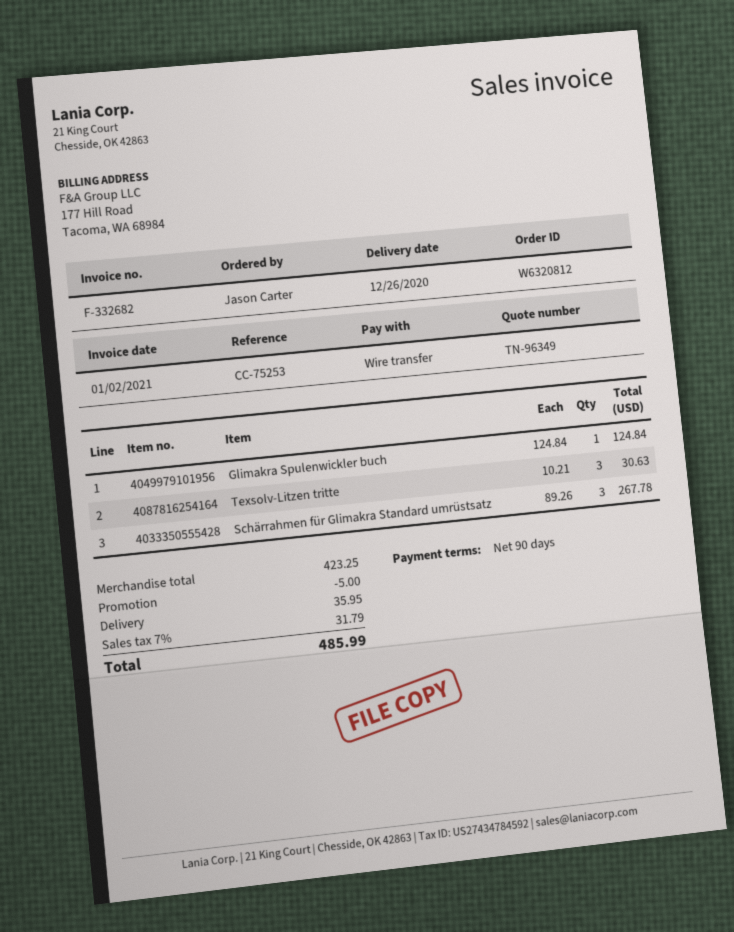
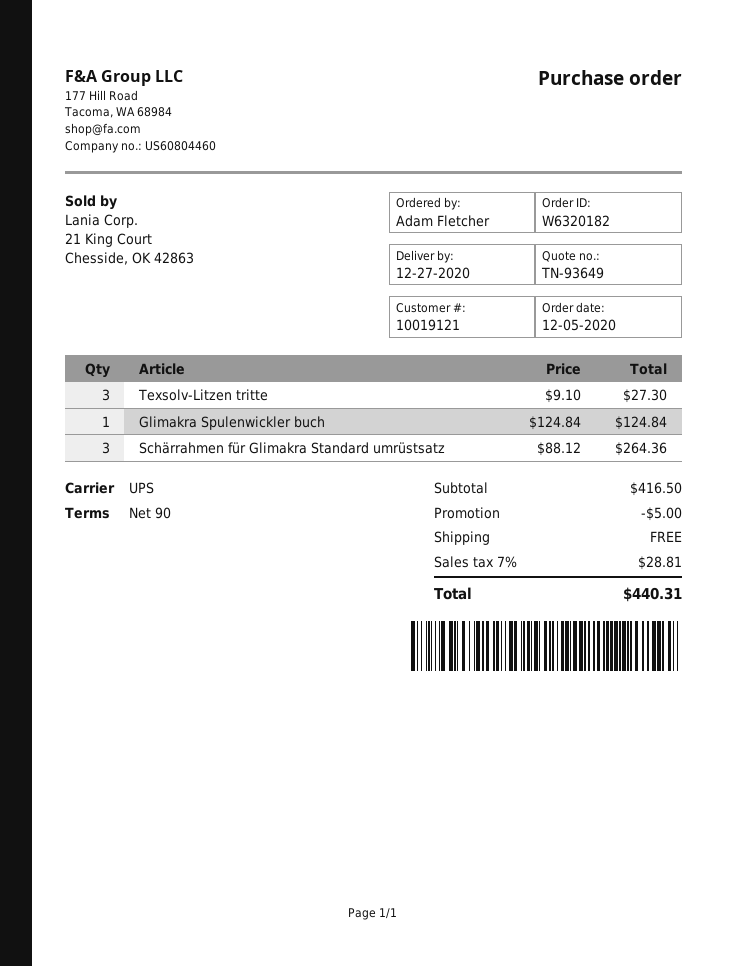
quote number: TN-96349 -> TN-93649
order number: W6320812 -> W6320182
delivery date: 2020-12-26 -> 2020-12-27
ordered by: Jason Carter -> Adam Fletcher
Texsolv-Litzen tritte: 3 x 10.21 = 30.63 -> 3 x 9.10 = 27.30
Schärrahmen für Glimakra Standard umrüstsatz: 3 x 89.26 = 267.78 -> 3 x 88.12 = 264.36
subtotal: 423.25 -> 416.50
shipping: 35.95 -> 0.00
tax: 7% = 31.79 -> 7% = 28.81
total: 485.99 -> 440.31

